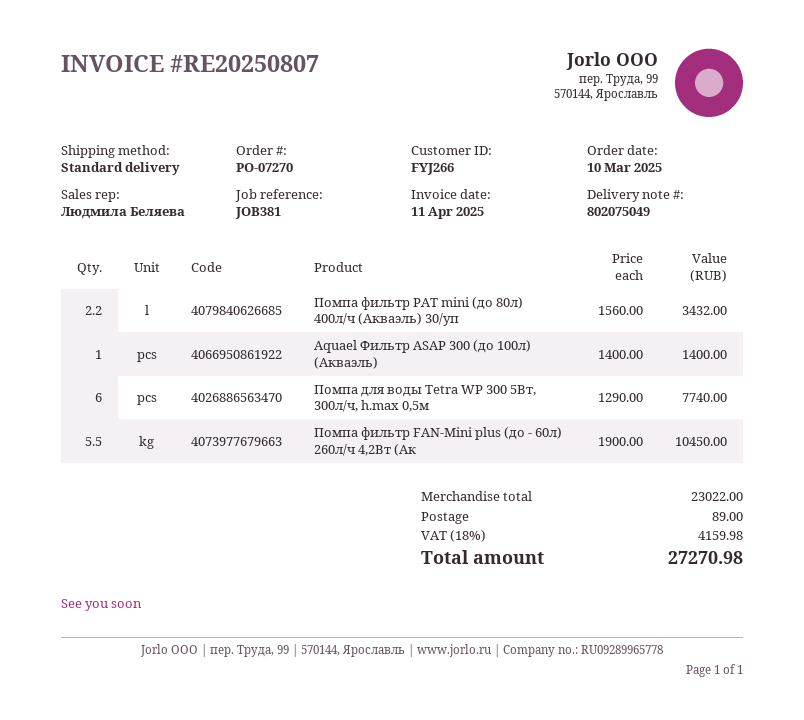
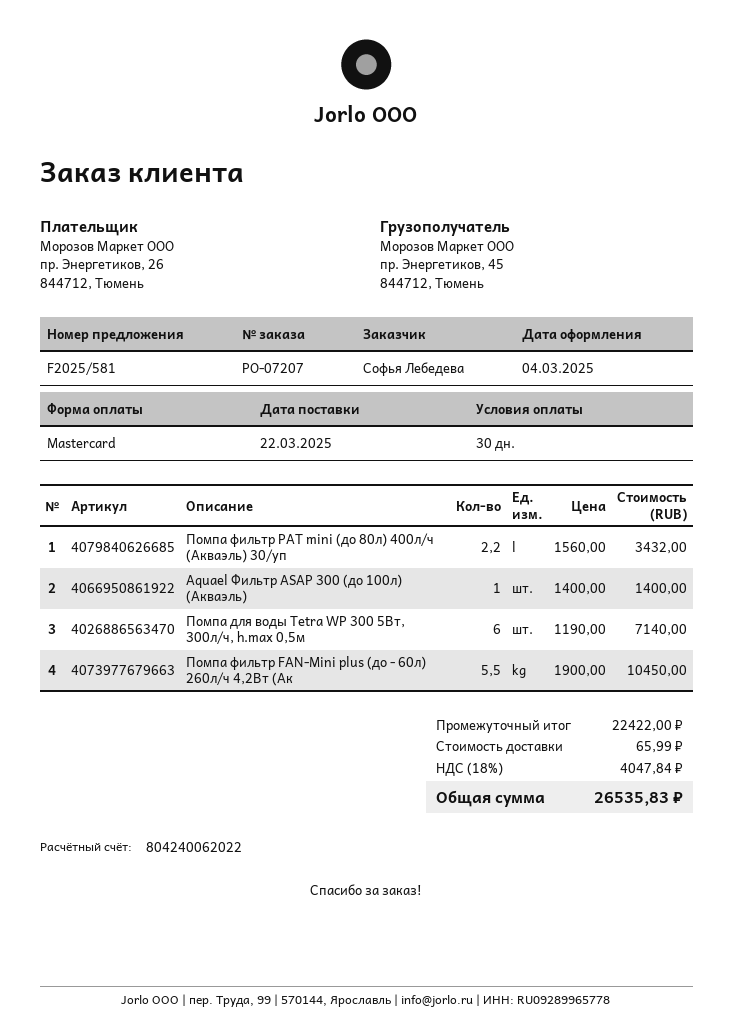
order number: PO-07270 -> PO-07207
order date: 2025-03-10 -> 2025-03-04
Помпа для воды Tetra WP 300 5Вт, 300л/ч, h.max 0,5м: 6 x 1290.00 = 7740.00 -> 6 x 1190.00 = 7140.00
subtotal: 23022.00 -> 22422.00
shipping: 89.00 -> 65.99
tax: 18% = 4159.98 -> 18% = 4047.84
total: 27270.98 -> 26535.83

